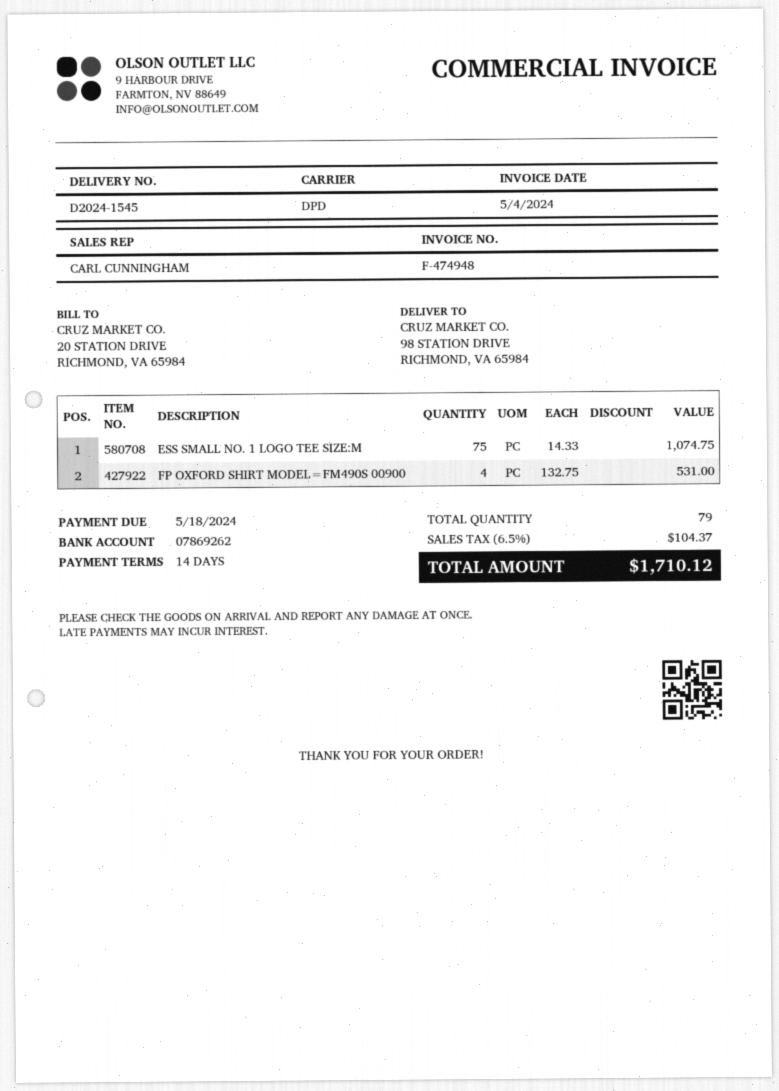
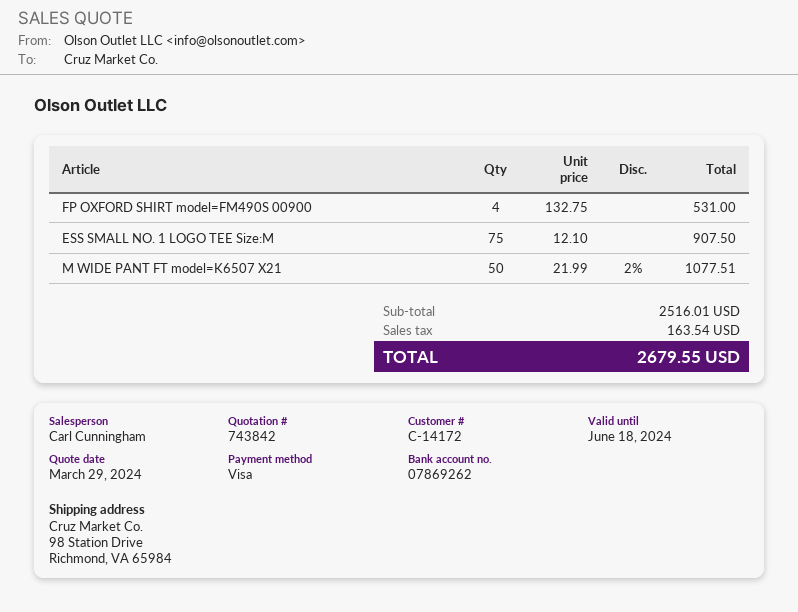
ESS SMALL NO. 1 LOGO TEE SIZE:M: 75 x 14.33 = 1074.75 -> 75 x 12.10 = 907.50
M WIDE PANT FT model=K6507 X21: none -> 50 x 21.99 - 2% = 1077.51
tax: 104.37 -> 163.54
total: 1710.12 -> 2679.55

